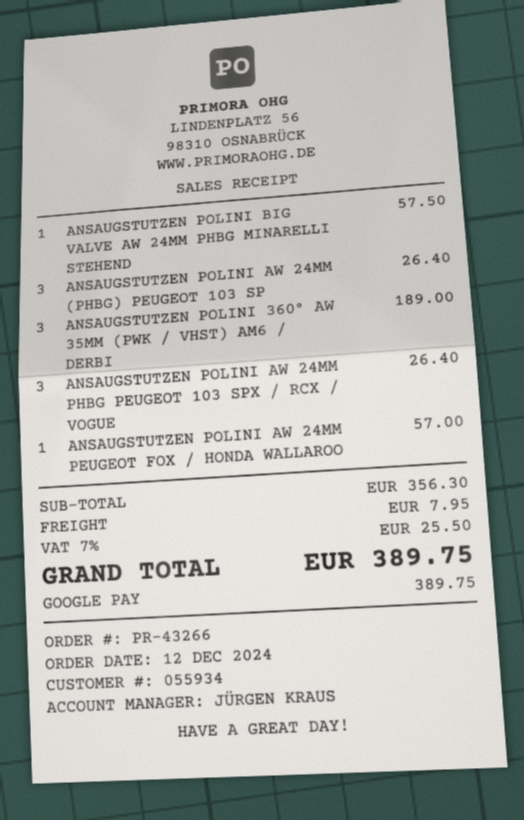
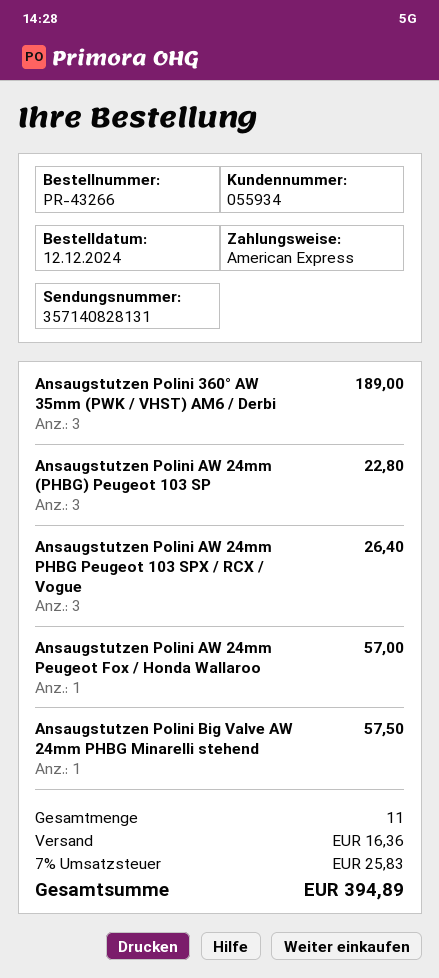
payment method: Google Pay -> American Express
ANSAUGSTUTZEN POLINI AW 24MM (PHBG) PEUGEOT 103 SP: 3 for 26.40 -> 3 for 22.80
shipping: 7.95 -> 16.36
tax: 7% = 25.50 -> 7% = 25.83
total: 389.75 -> 394.89

